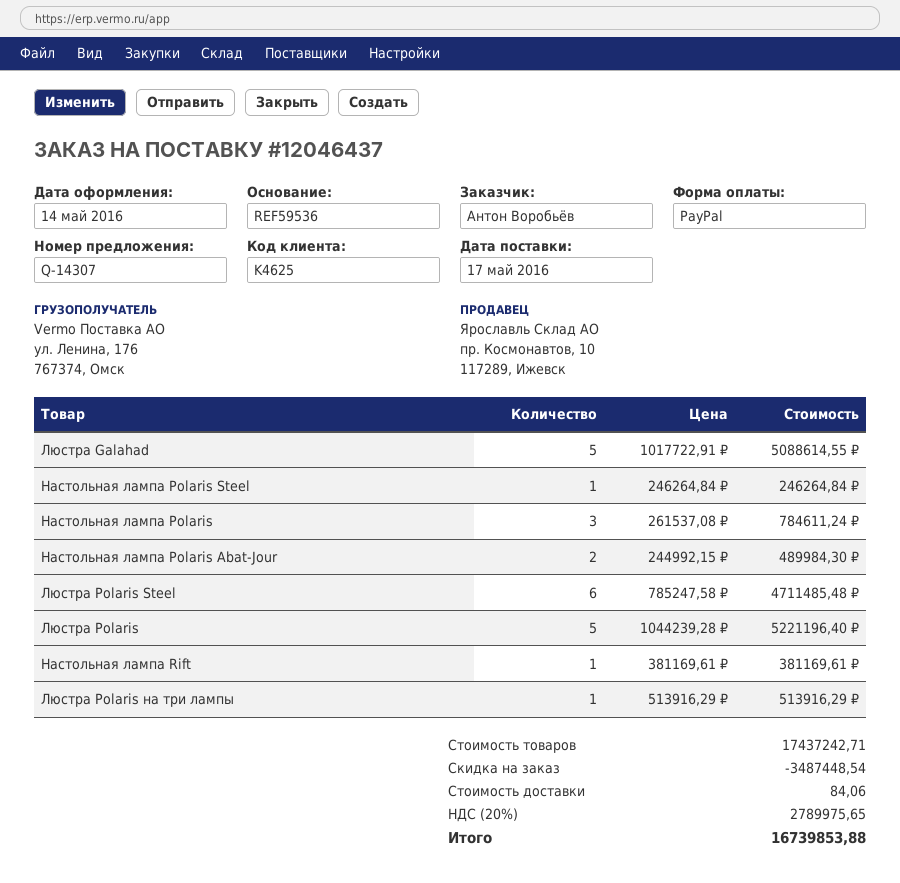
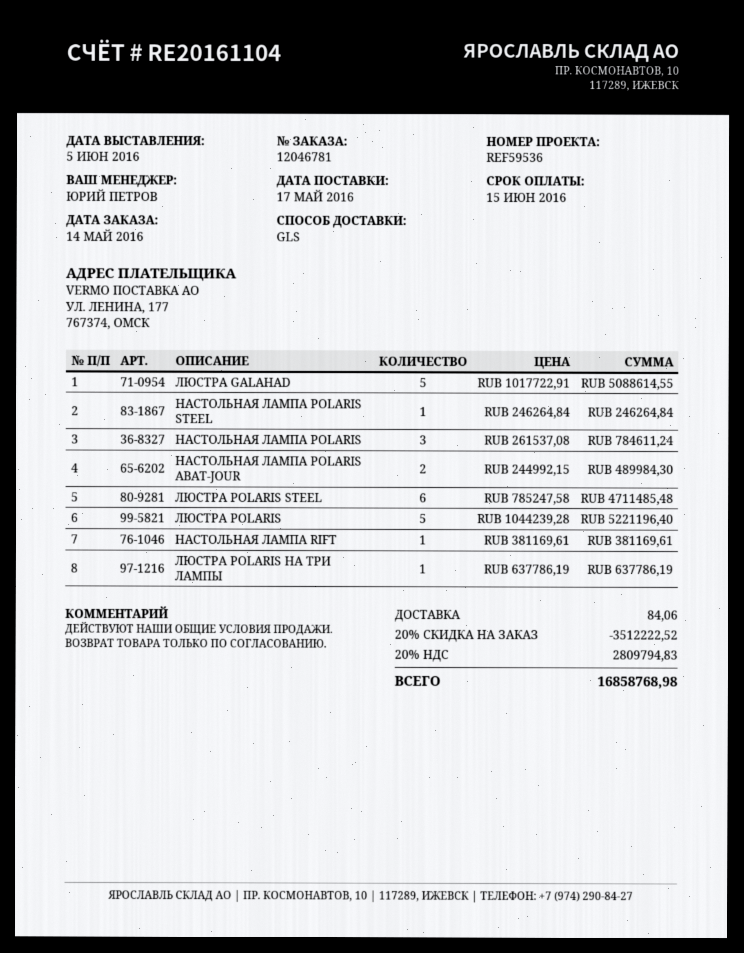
order number: 12046437 -> 12046781
Люстра Polaris на три лампы: 1 x 513916.29 = 513916.29 -> 1 x 637786.19 = 637786.19
discount: 3487448.54 -> 3512222.52
tax: 20% = 2789975.65 -> 20% = 2809794.83
total: 16739853.88 -> 16858768.98

